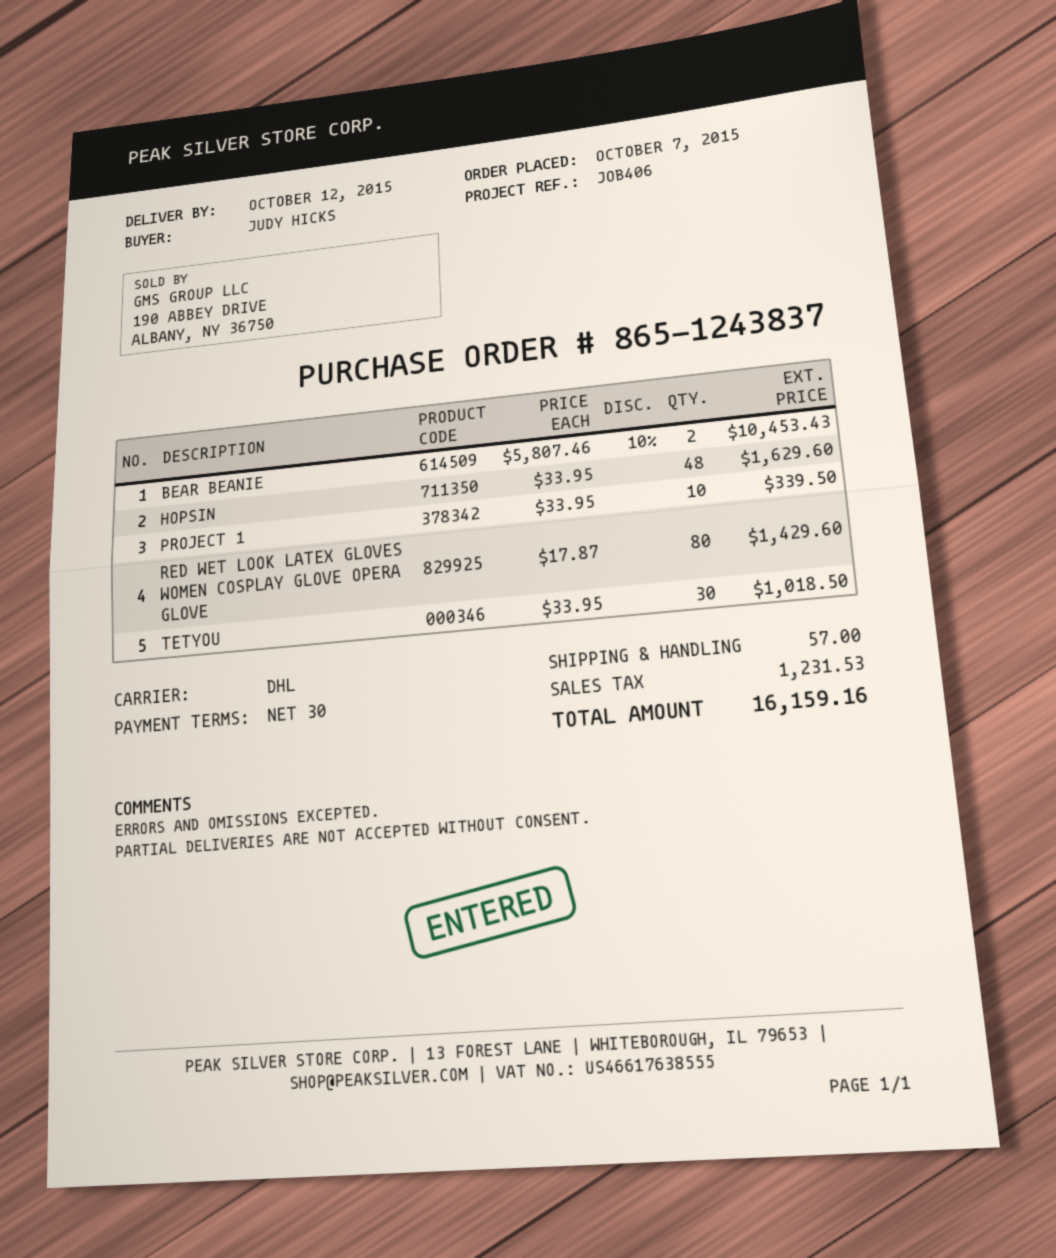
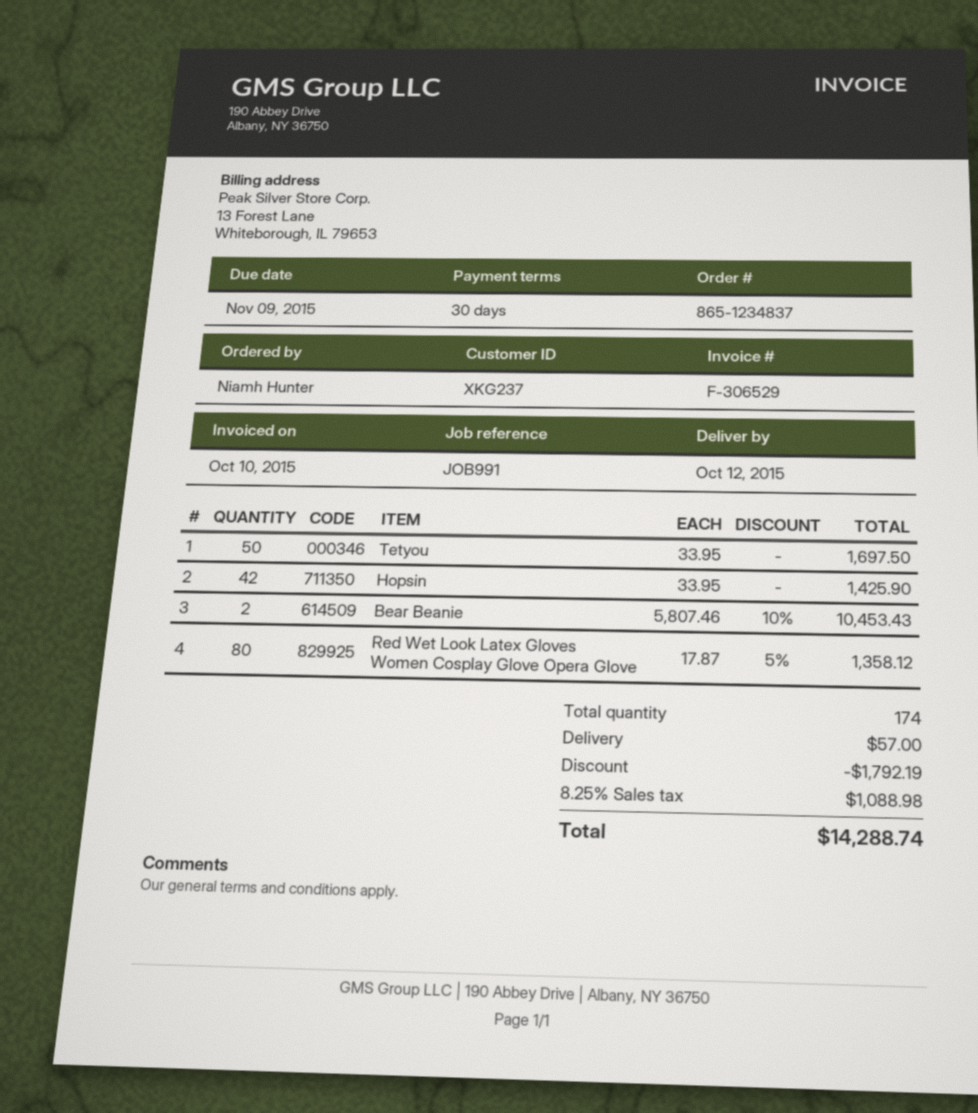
order number: 865-1243837 -> 865-1234837
reference: JOB406 -> JOB991
ordered by: JUDY HICKS -> Niamh Hunter
HOPSIN: 48 x 33.95 = 1629.60 -> 42 x 33.95 = 1425.90
PROJECT 1: 10 x 33.95 = 339.50 -> none
RED WET LOOK LATEX GLOVES WOMEN COSPLAY GLOVE OPERA GLOVE: 80 x 17.87 = 1429.60 -> 80 x 17.87 - 5% = 1358.12
TETYOU: 30 x 33.95 = 1018.50 -> 50 x 33.95 = 1697.50
discount: none -> 1792.19
tax: 1231.53 -> 1088.98
total: 16159.16 -> 14288.74

